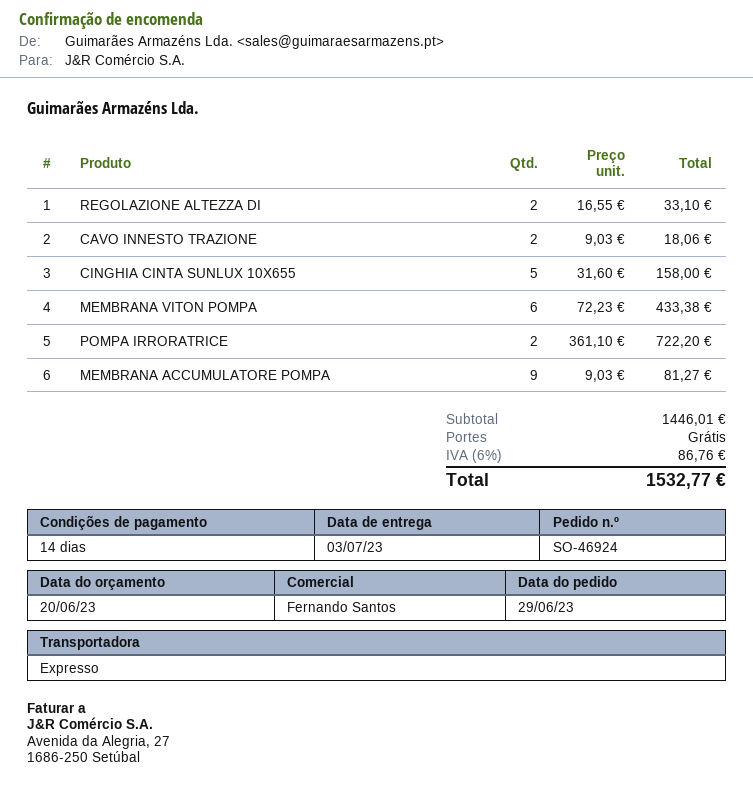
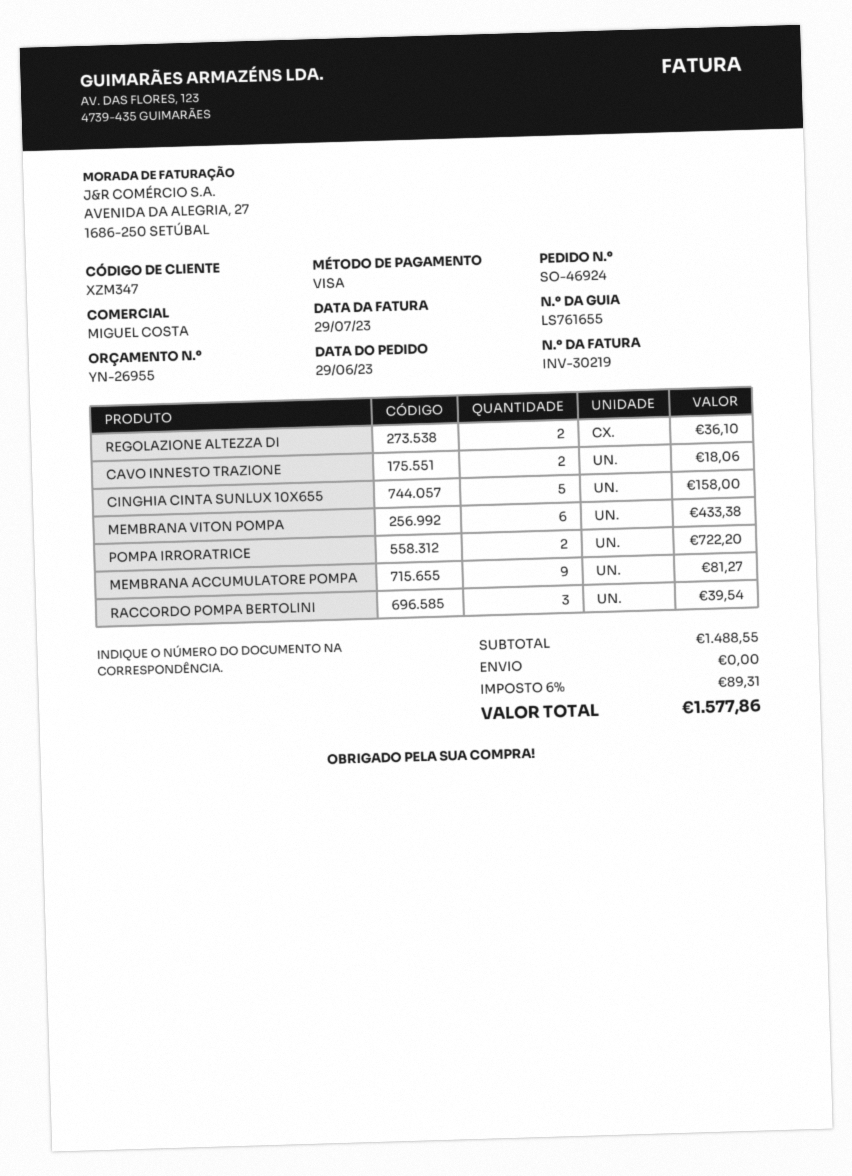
sales rep: Fernando Santos -> MIGUEL COSTA
REGOLAZIONE ALTEZZA DI: 2 for 33.10 -> 2 for 36.10
RACCORDO POMPA BERTOLINI: none -> 3 for 39.54
subtotal: 1446.01 -> 1488.55
tax: 6% = 86.76 -> 6% = 89.31
total: 1532.77 -> 1577.86

